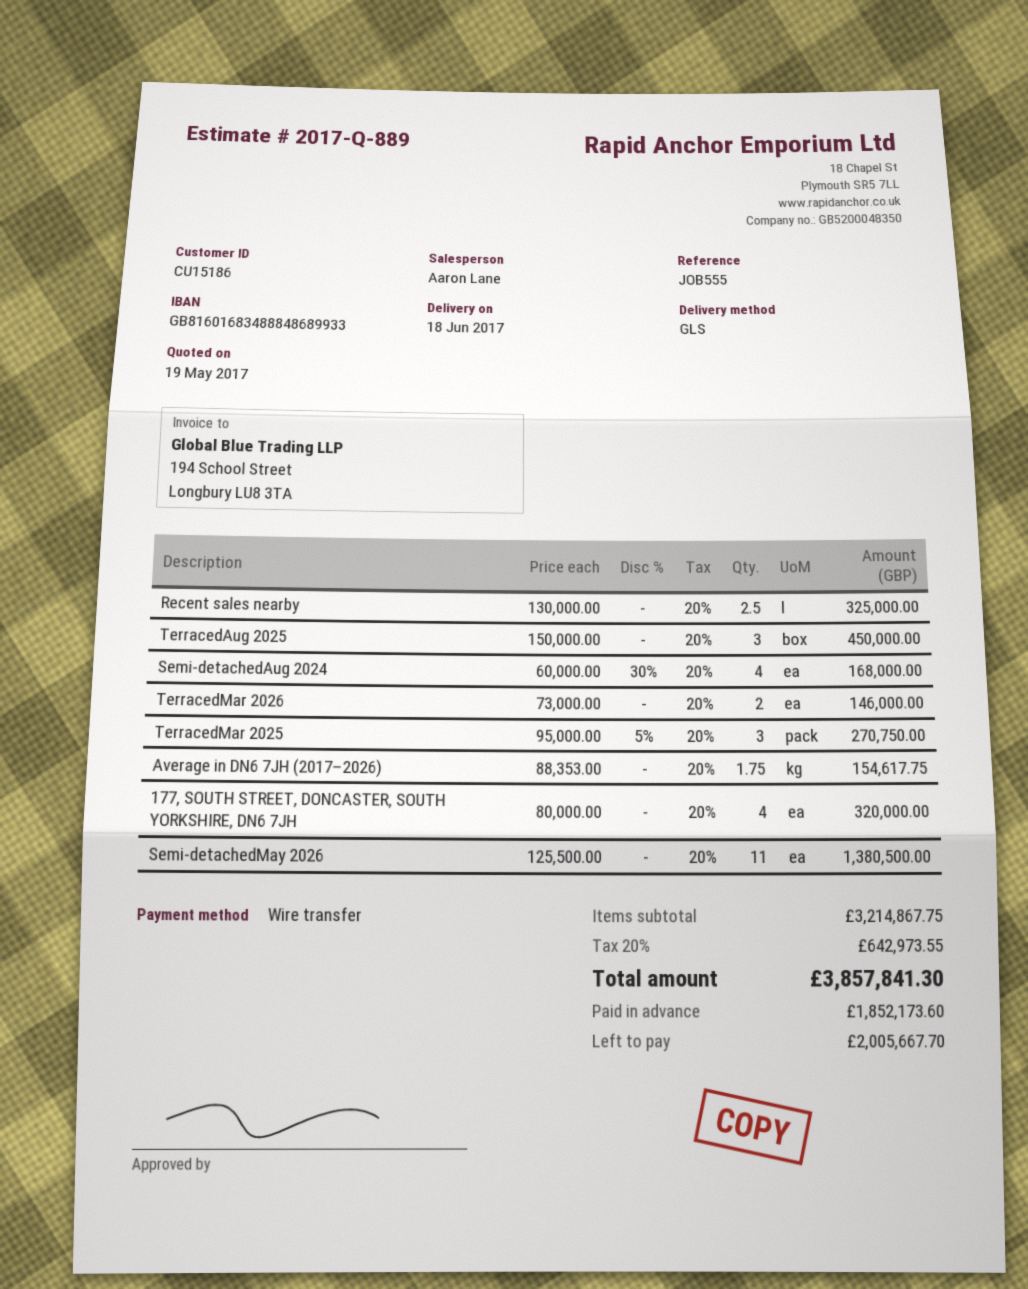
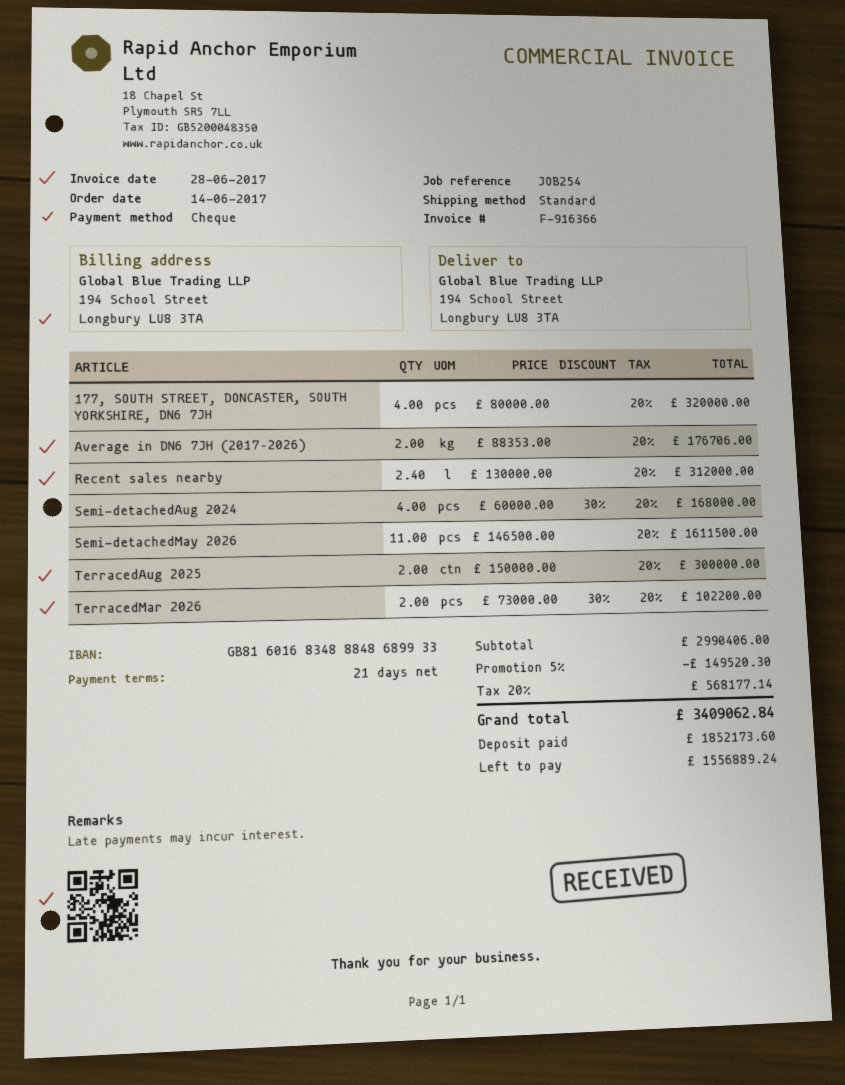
reference: JOB555 -> JOB254
payment method: bank transfer -> cheque
shipping method: GLS -> standard
Recent sales nearby: 2.5 x 130000.00 = 325000.00 -> 2.4 x 130000.00 = 312000.00
TerracedAug 2025: 3 x 150000.00 = 450000.00 -> 2 x 150000.00 = 300000.00
TerracedMar 2026: 2 x 73000.00 = 146000.00 -> 2 x 73000.00 - 30% = 102200.00
TerracedMar 2025: 3 x 95000.00 - 5% = 270750.00 -> none
Average in DN6 7JH (2017–2026): 1.75 x 88353.00 = 154617.75 -> 2 x 88353.00 = 176706.00
Semi-detachedMay 2026: 11 x 125500.00 = 1380500.00 -> 11 x 146500.00 = 1611500.00
subtotal: 3214867.75 -> 2990406.00
discount: none -> 5% = 149520.30
tax: 20% = 642973.55 -> 20% = 568177.14
total: 3857841.30 -> 3409062.84
balance: 2005667.70 -> 1556889.24

